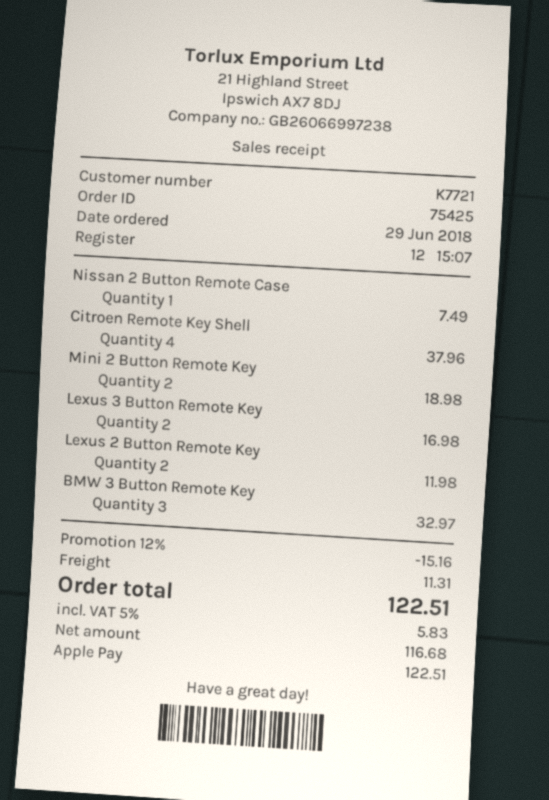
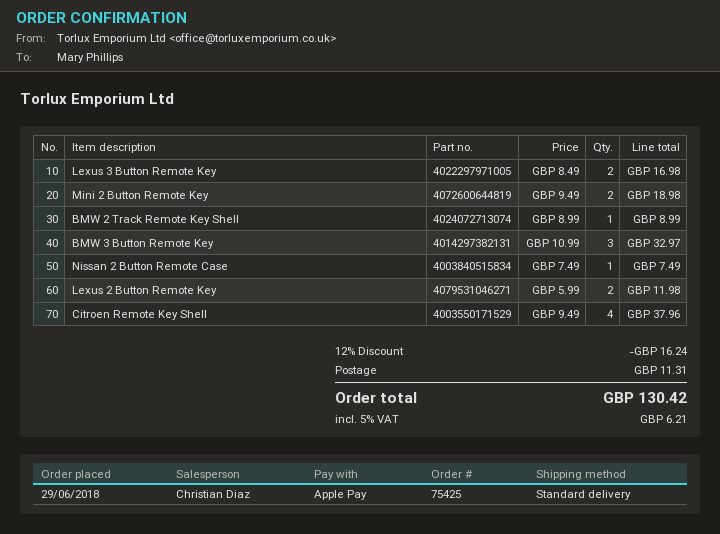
BMW 2 Track Remote Key Shell: none -> 1 for 8.99
discount: 12% = 15.16 -> 12% = 16.24
tax: 5% = 5.83 -> 5% = 6.21
total: 122.51 -> 130.42

